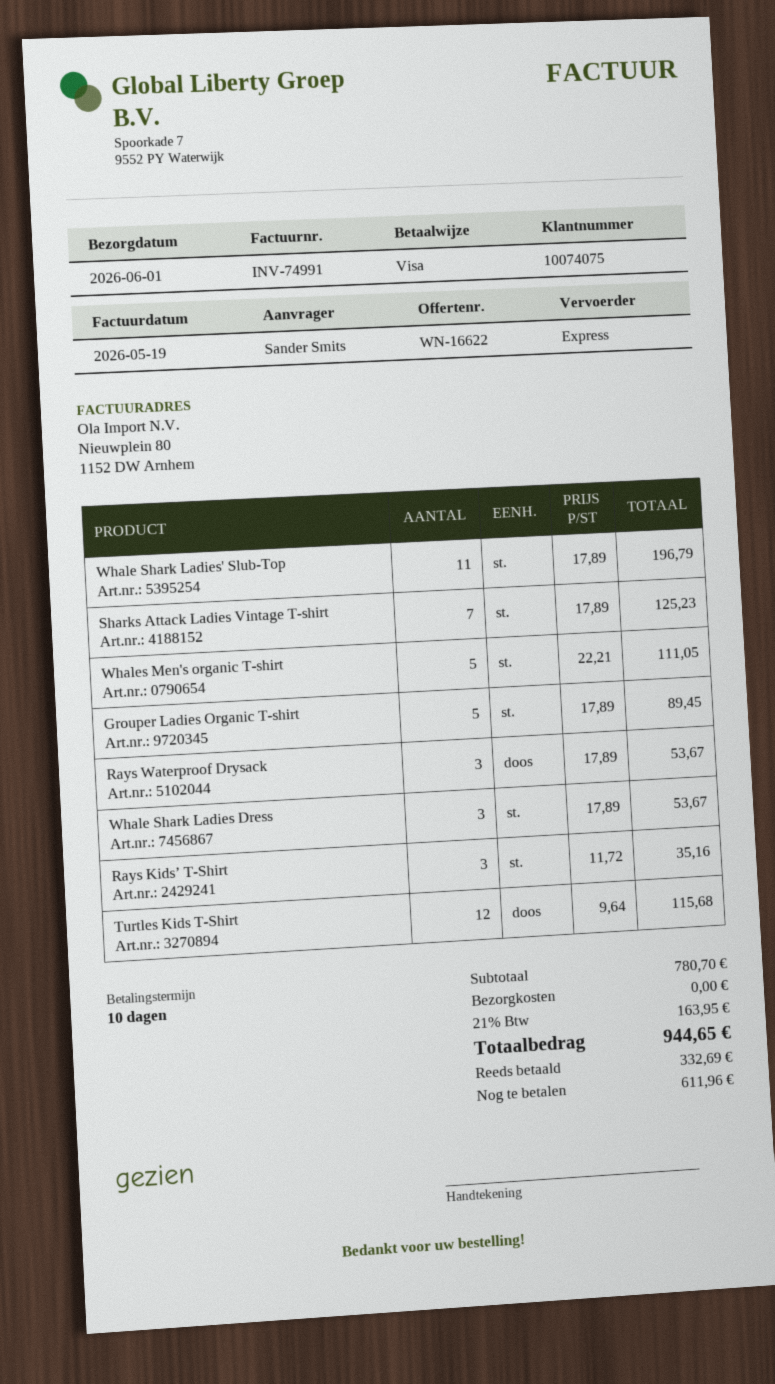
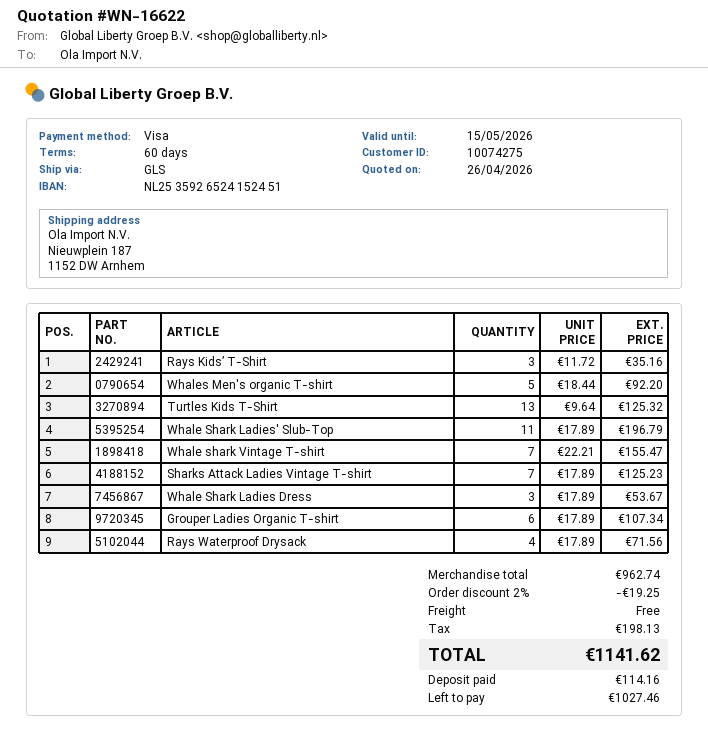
payment terms: 10 days -> 60 days
customer number: 10074075 -> 10074275
shipping method: express -> GLS
Whales Men's organic T-shirt: 5 x 22.21 = 111.05 -> 5 x 18.44 = 92.20
Grouper Ladies Organic T-shirt: 5 x 17.89 = 89.45 -> 6 x 17.89 = 107.34
Rays Waterproof Drysack: 3 x 17.89 = 53.67 -> 4 x 17.89 = 71.56
Turtles Kids T-Shirt: 12 x 9.64 = 115.68 -> 13 x 9.64 = 125.32
Whale shark Vintage T-shirt: none -> 7 x 22.21 = 155.47
subtotal: 780.70 -> 962.74
discount: none -> 2% = 19.25
tax: 163.95 -> 198.13
total: 944.65 -> 1141.62
deposit: 332.69 -> 114.16
balance: 611.96 -> 1027.46

